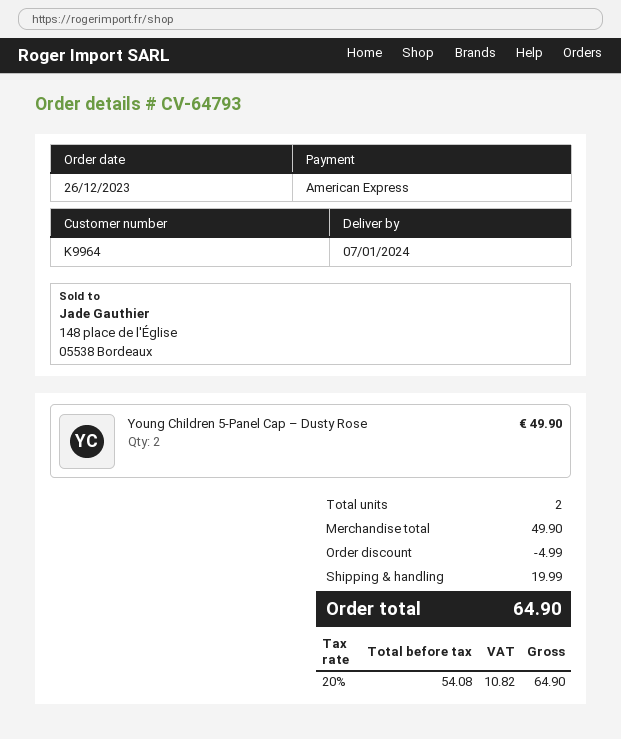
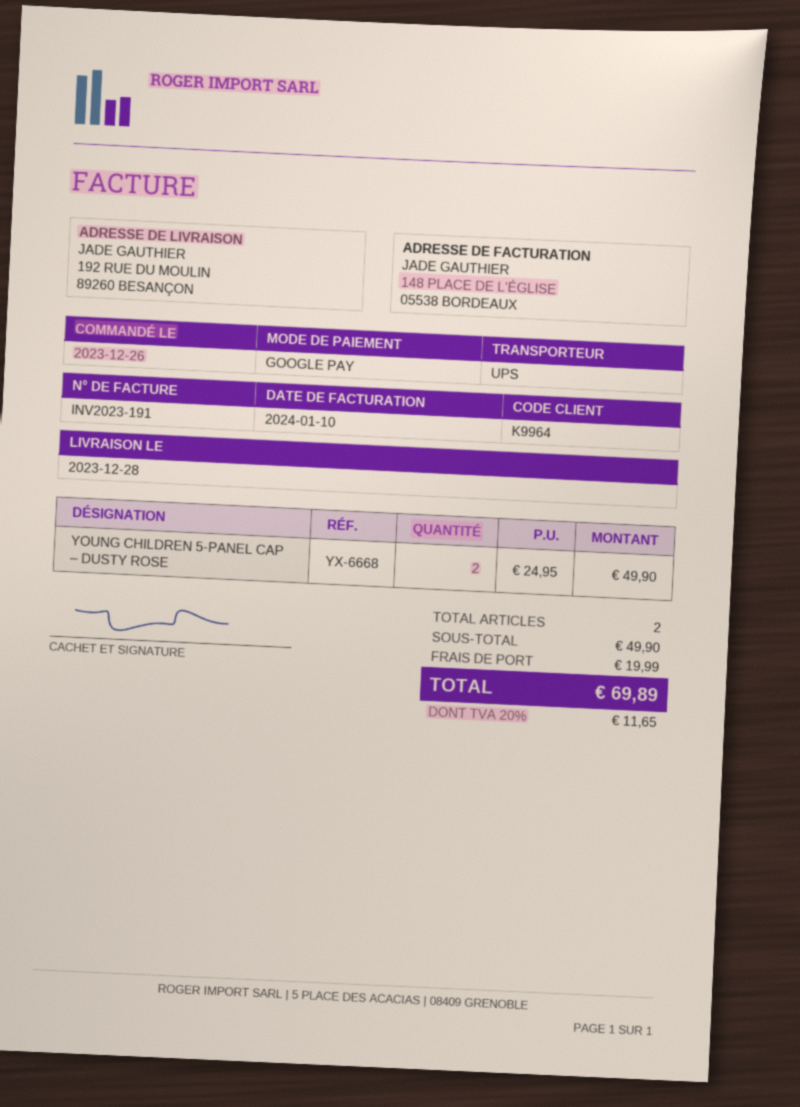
delivery date: 2024-01-07 -> 2023-12-28
payment method: American Express -> Google Pay
discount: 4.99 -> none
tax: 20% = 10.82 -> 20% = 11.65
total: 64.90 -> 69.89

